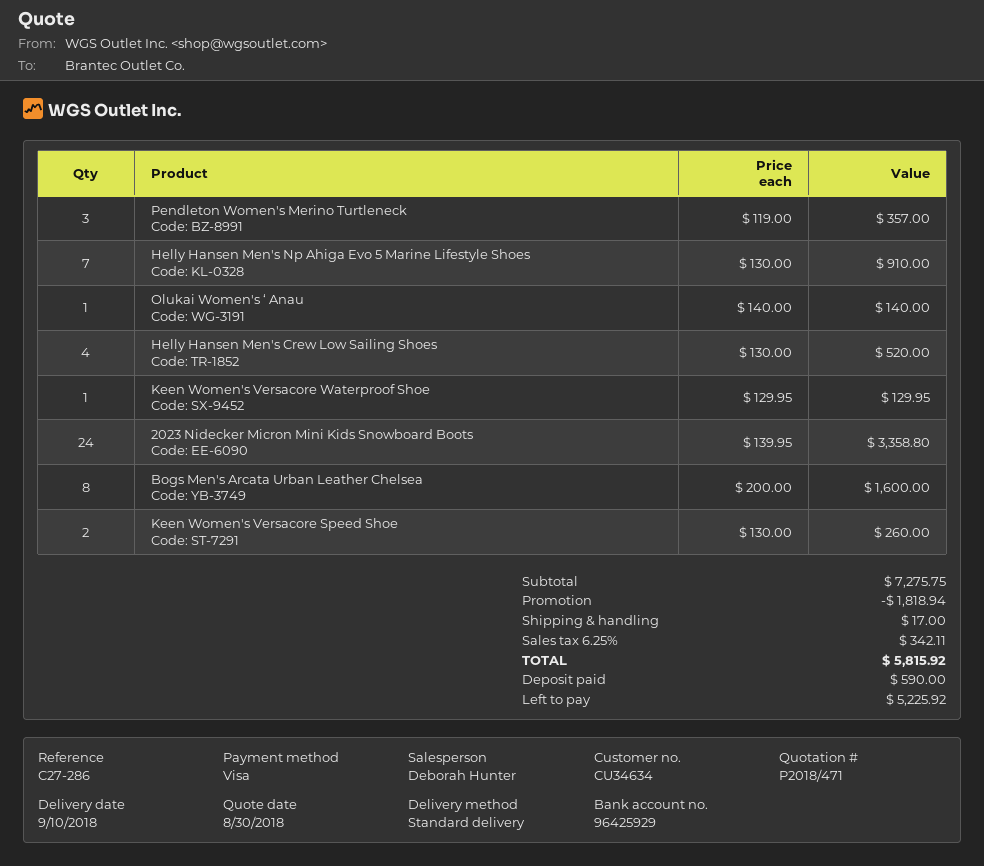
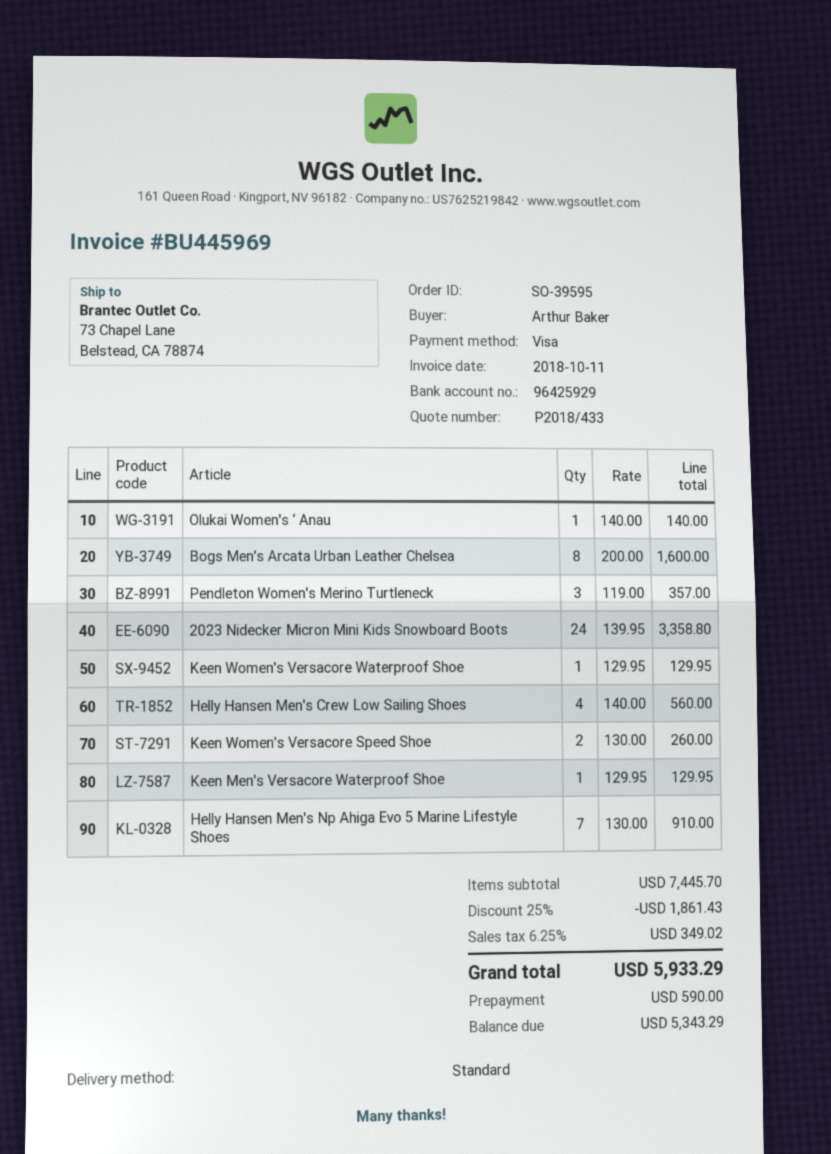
quote number: P2018/471 -> P2018/433
Helly Hansen Men's Crew Low Sailing Shoes: 4 x 130.00 = 520.00 -> 4 x 140.00 = 560.00
Keen Men's Versacore Waterproof Shoe: none -> 1 x 129.95 = 129.95
subtotal: 7275.75 -> 7445.70
discount: 1818.94 -> 1861.43
shipping: 17.00 -> none
tax: 6.25% = 342.11 -> 6.25% = 349.02
total: 5815.92 -> 5933.29
balance: 5225.92 -> 5343.29

